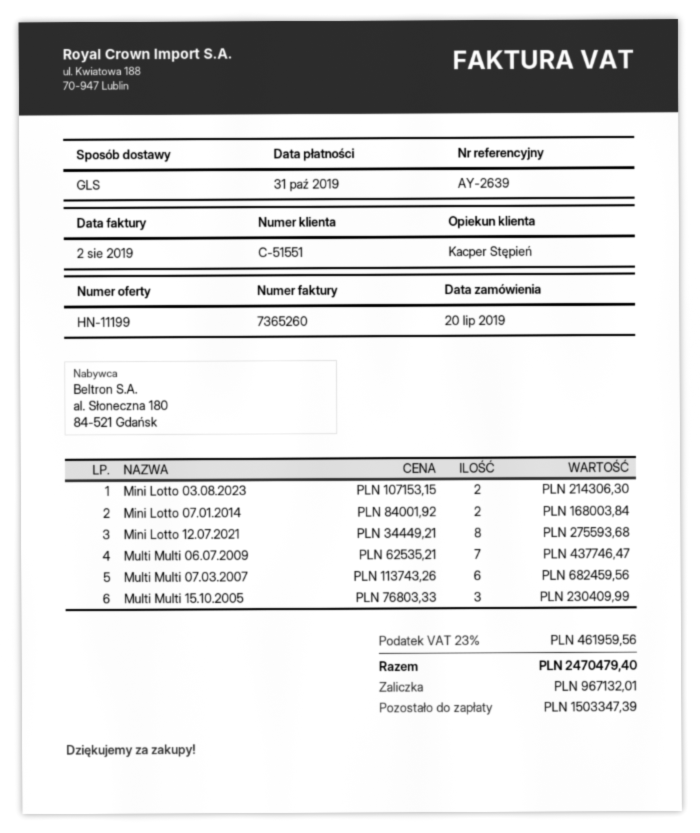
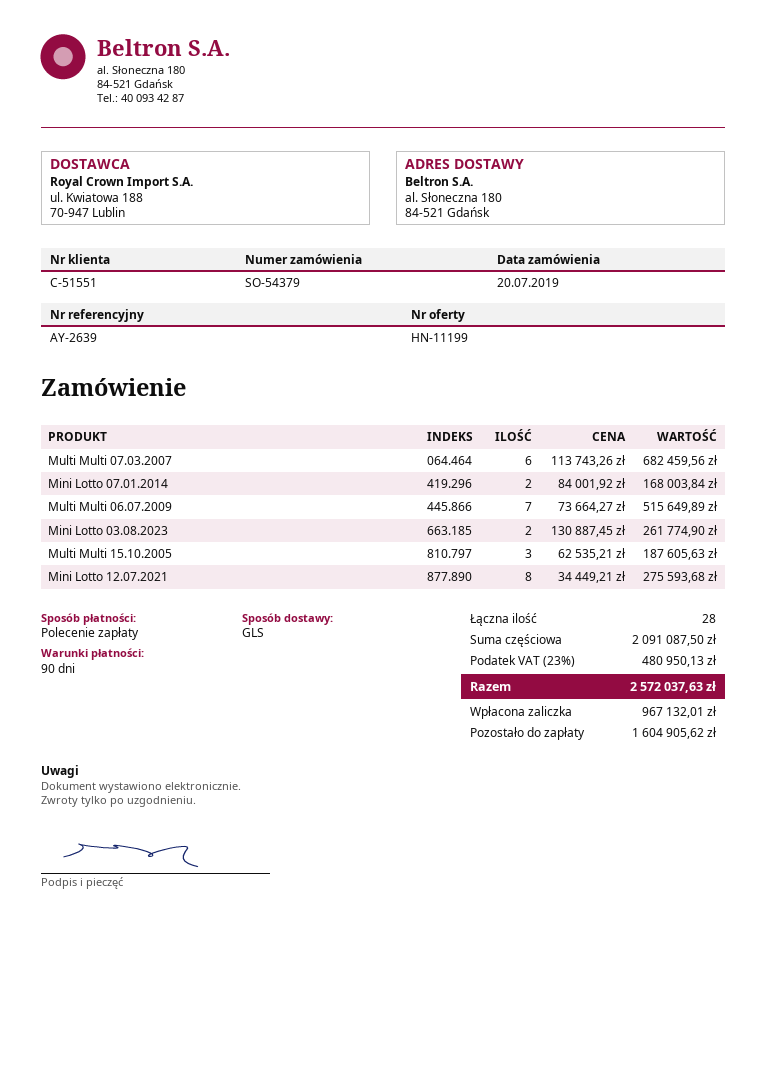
Mini Lotto 03.08.2023: 2 x 107153.15 = 214306.30 -> 2 x 130887.45 = 261774.90
Multi Multi 06.07.2009: 7 x 62535.21 = 437746.47 -> 7 x 73664.27 = 515649.89
Multi Multi 15.10.2005: 3 x 76803.33 = 230409.99 -> 3 x 62535.21 = 187605.63
tax: 23% = 461959.56 -> 23% = 480950.13
total: 2470479.40 -> 2572037.63
balance: 1503347.39 -> 1604905.62

